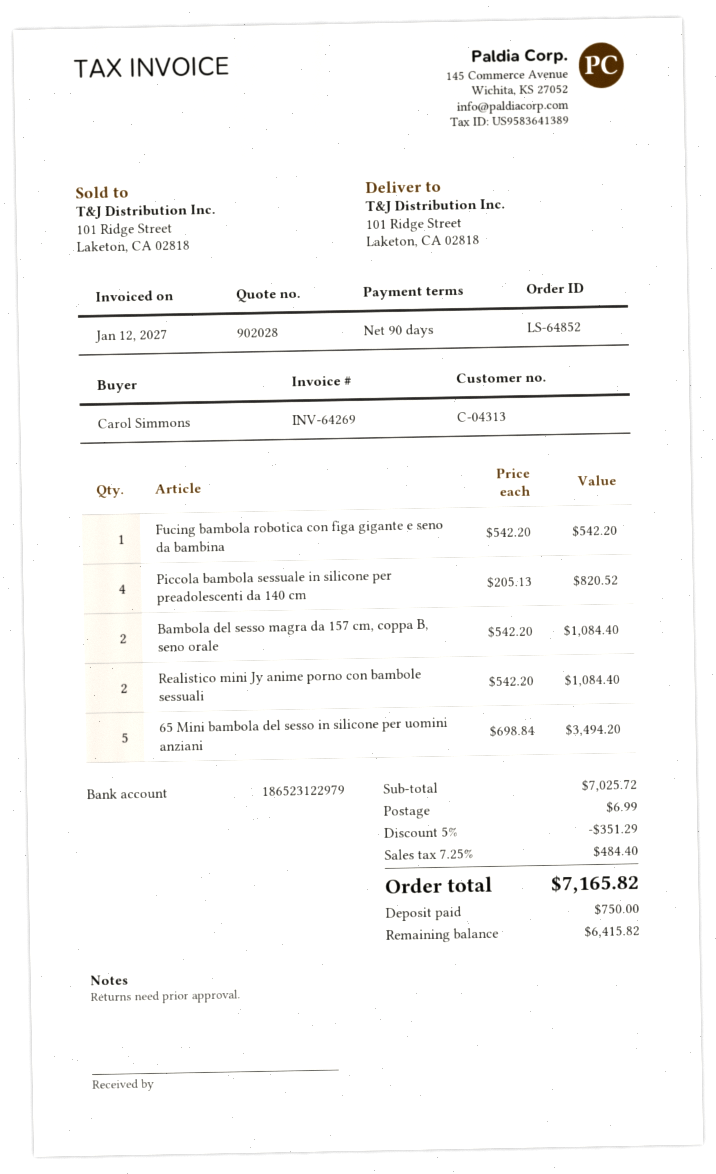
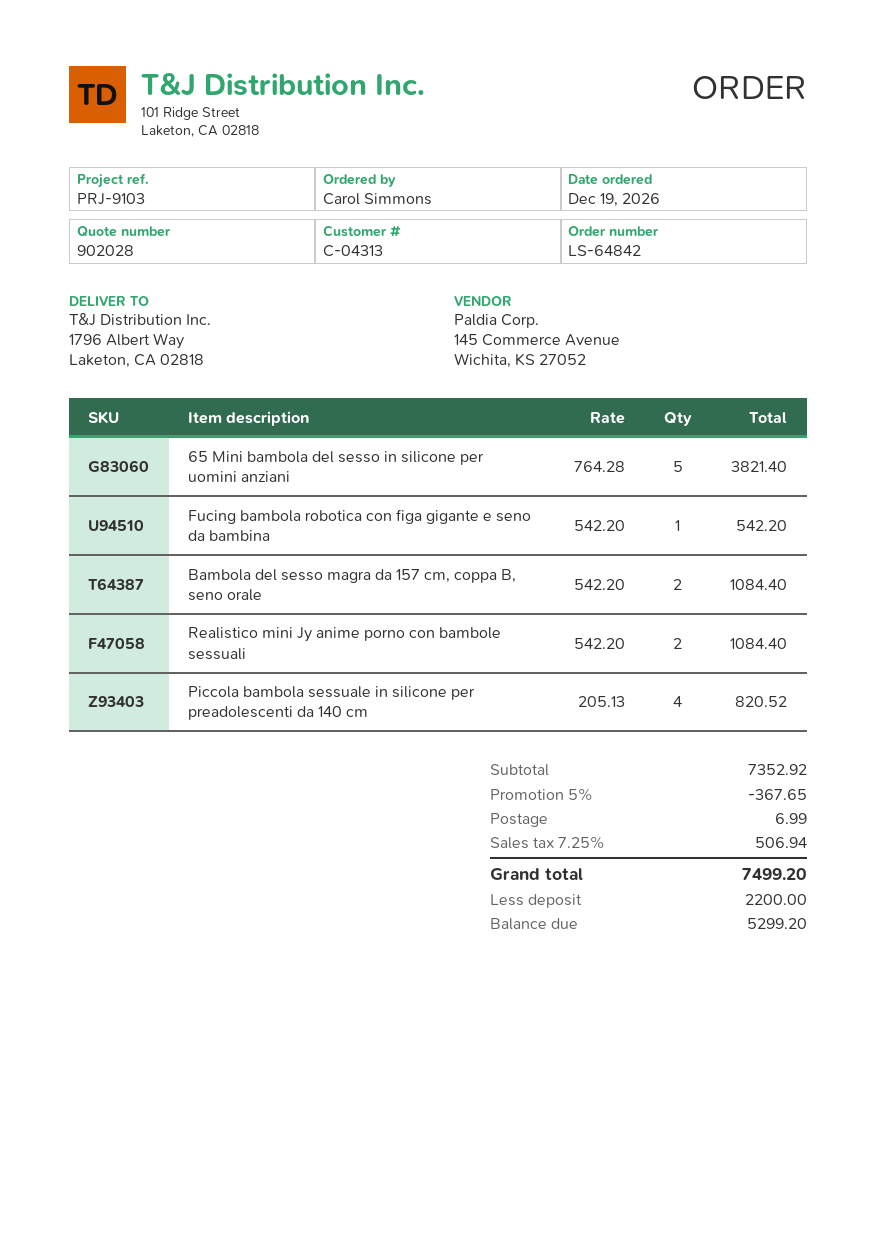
order number: LS-64852 -> LS-64842
ship to: 101 Ridge Street, Laketon, CA 02818 -> 1796 Albert Way, Laketon, CA 02818
65 Mini bambola del sesso in silicone per uomini anziani: 5 x 698.84 = 3494.20 -> 5 x 764.28 = 3821.40
subtotal: 7025.72 -> 7352.92
discount: 5% = 351.29 -> 5% = 367.65
tax: 7.25% = 484.40 -> 7.25% = 506.94
total: 7165.82 -> 7499.20
deposit: 750.00 -> 2200.00
balance: 6415.82 -> 5299.20

